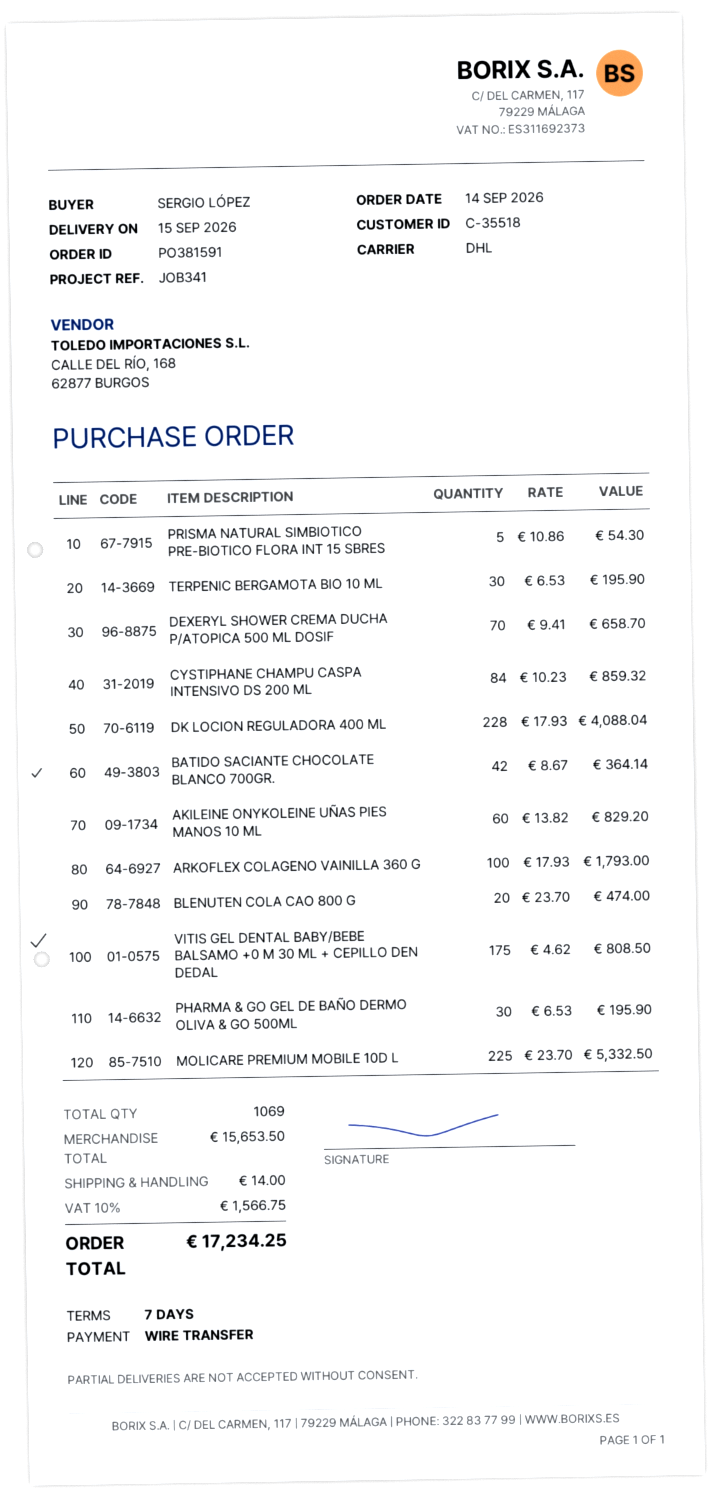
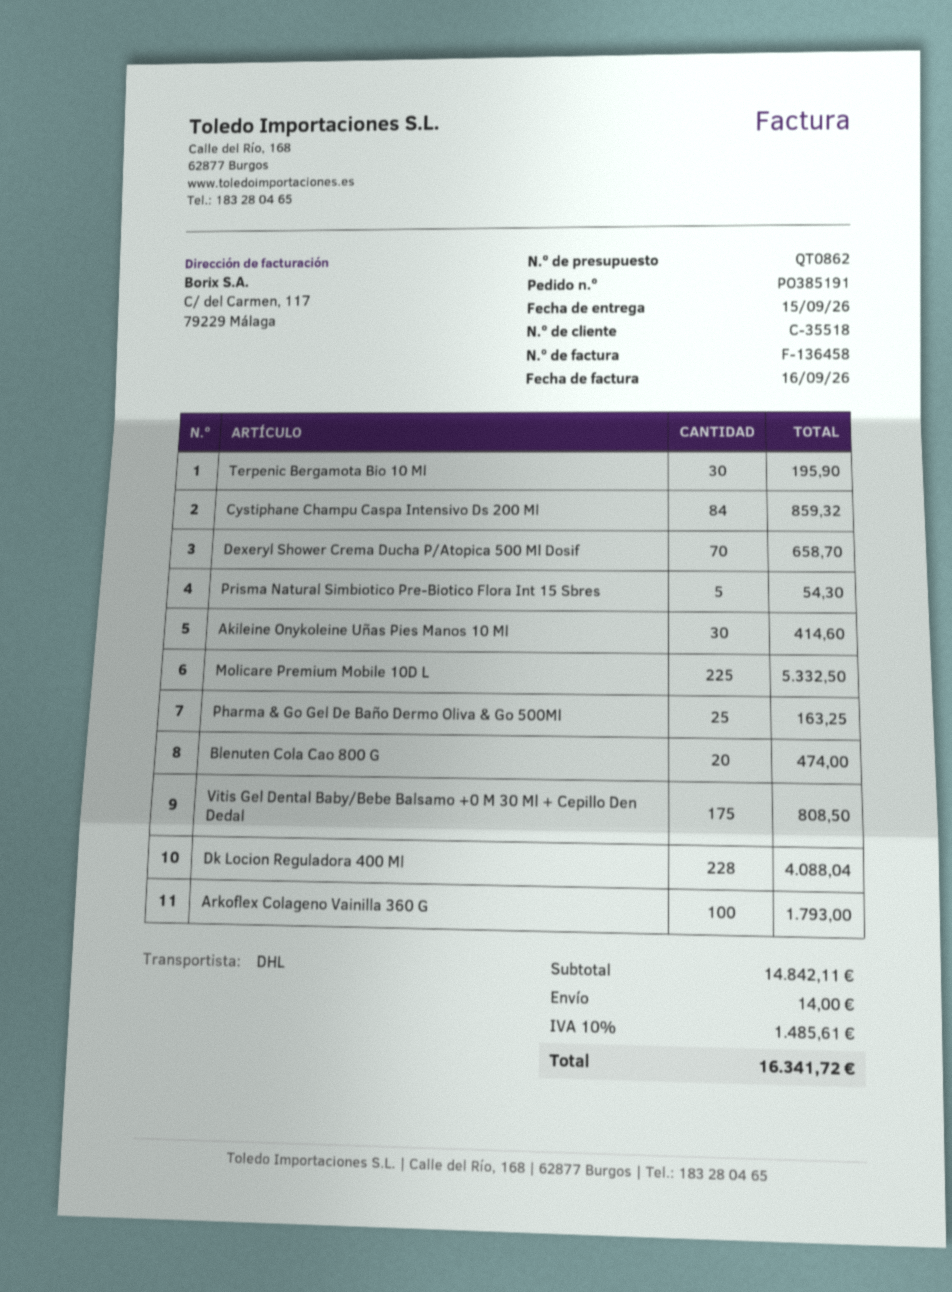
order number: PO381591 -> PO385191
BATIDO SACIANTE CHOCOLATE BLANCO 700GR.: 42 for 364.14 -> none
AKILEINE ONYKOLEINE UÑAS PIES MANOS 10 ML: 60 for 829.20 -> 30 for 414.60
PHARMA & GO GEL DE BAÑO DERMO OLIVA & GO 500ML: 30 for 195.90 -> 25 for 163.25
subtotal: 15653.50 -> 14842.11
tax: 10% = 1566.75 -> 10% = 1485.61
total: 17234.25 -> 16341.72

